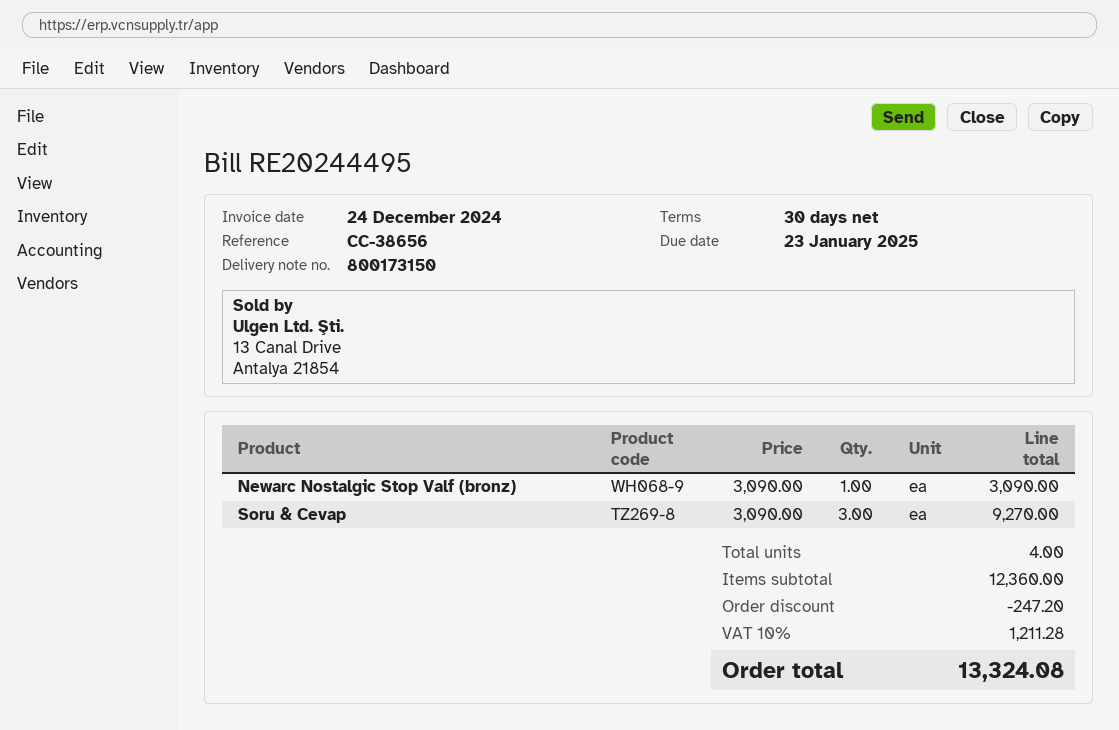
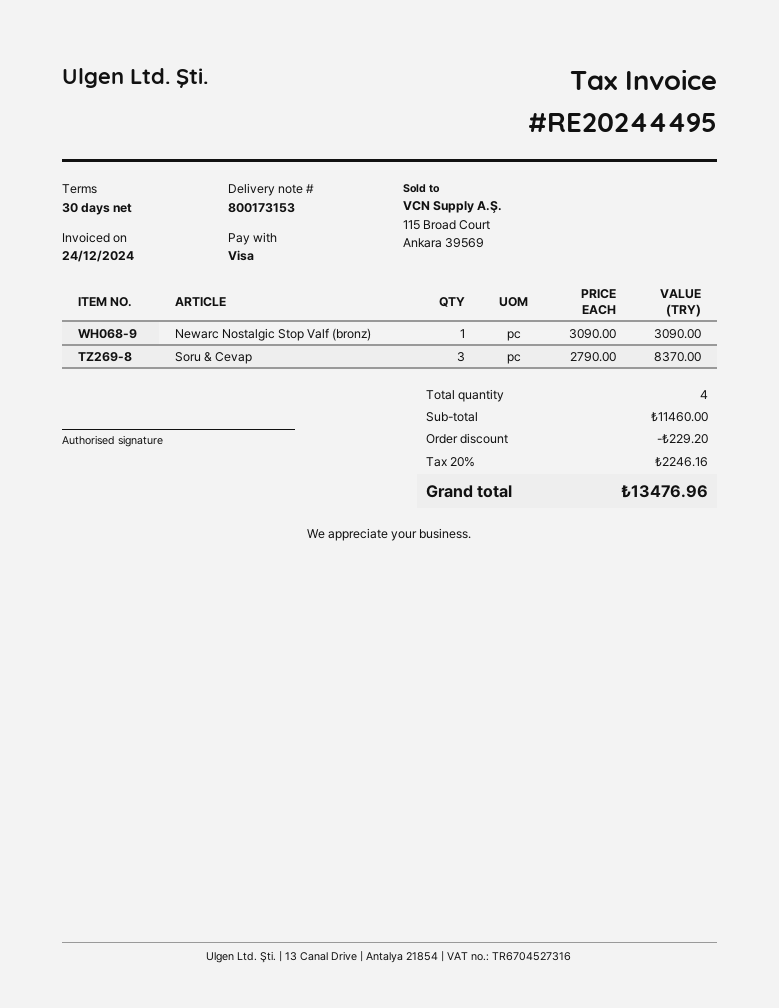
delivery note number: 800173150 -> 800173153
Soru & Cevap: 3 x 3090.00 = 9270.00 -> 3 x 2790.00 = 8370.00
subtotal: 12360.00 -> 11460.00
discount: 247.20 -> 229.20
tax: 10% = 1211.28 -> 20% = 2246.16
total: 13324.08 -> 13476.96

